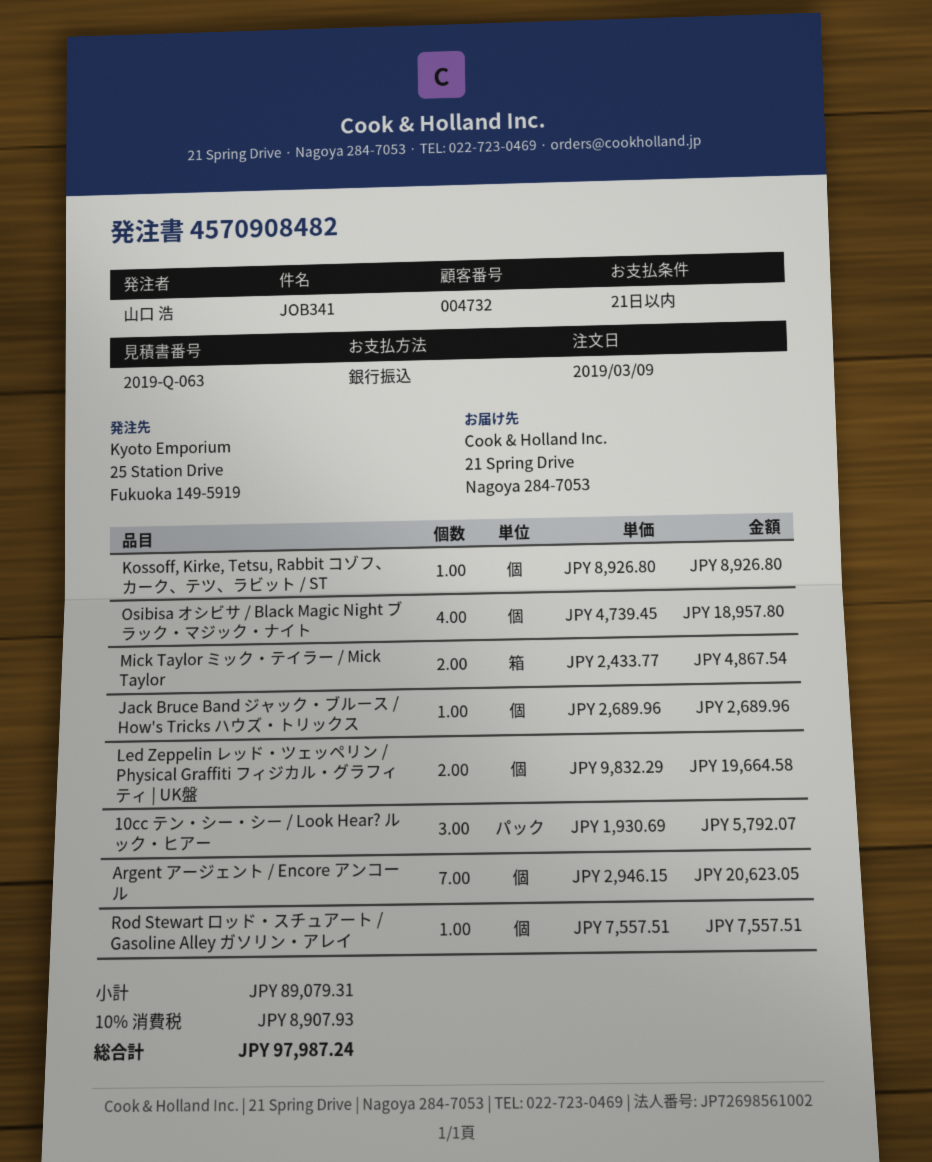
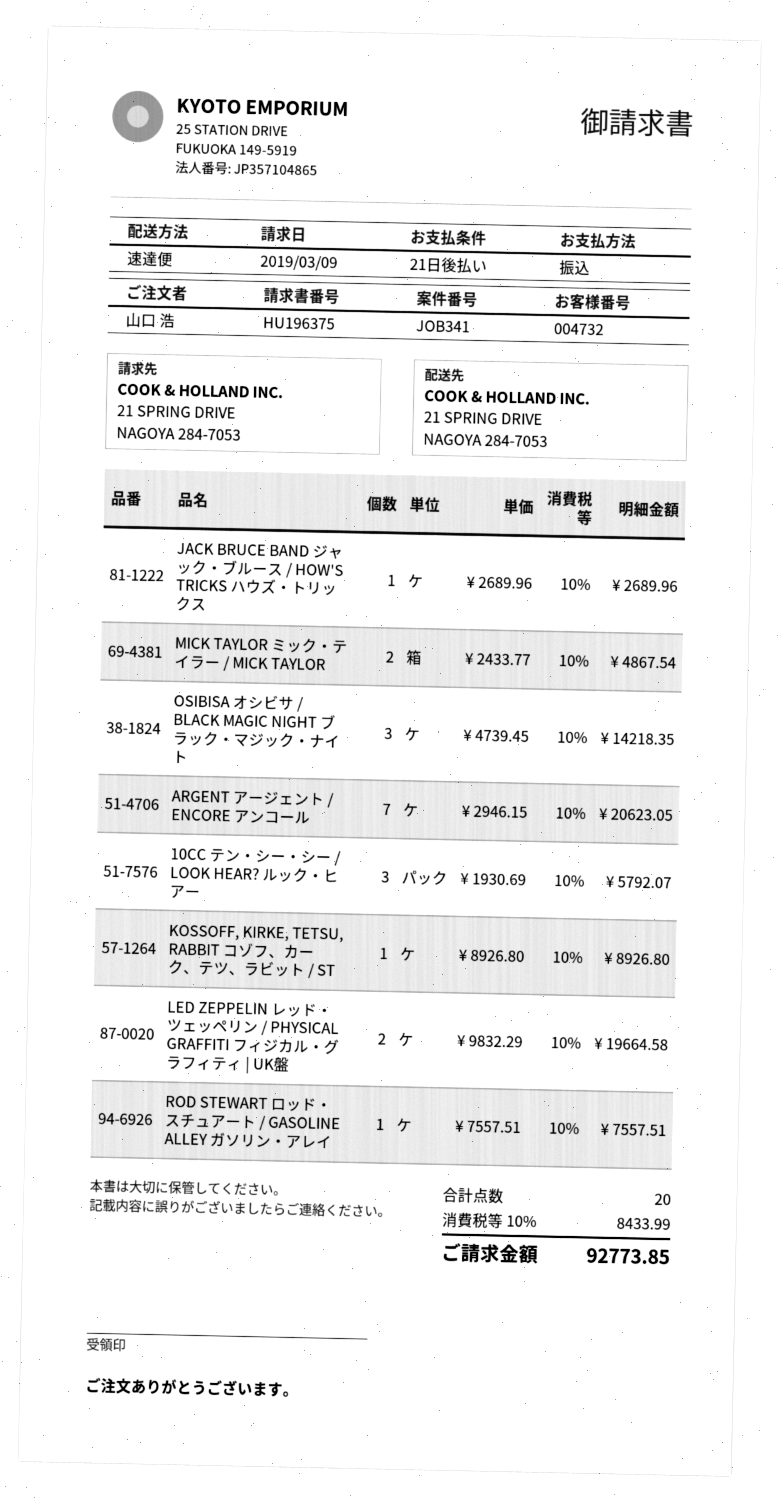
Osibisa オシビサ / Black Magic Night ブラック・マジック・ナイト: 4 x 4739.45 = 18957.80 -> 3 x 4739.45 = 14218.35
tax: 10% = 8907.93 -> 10% = 8433.99
total: 97987.24 -> 92773.85

